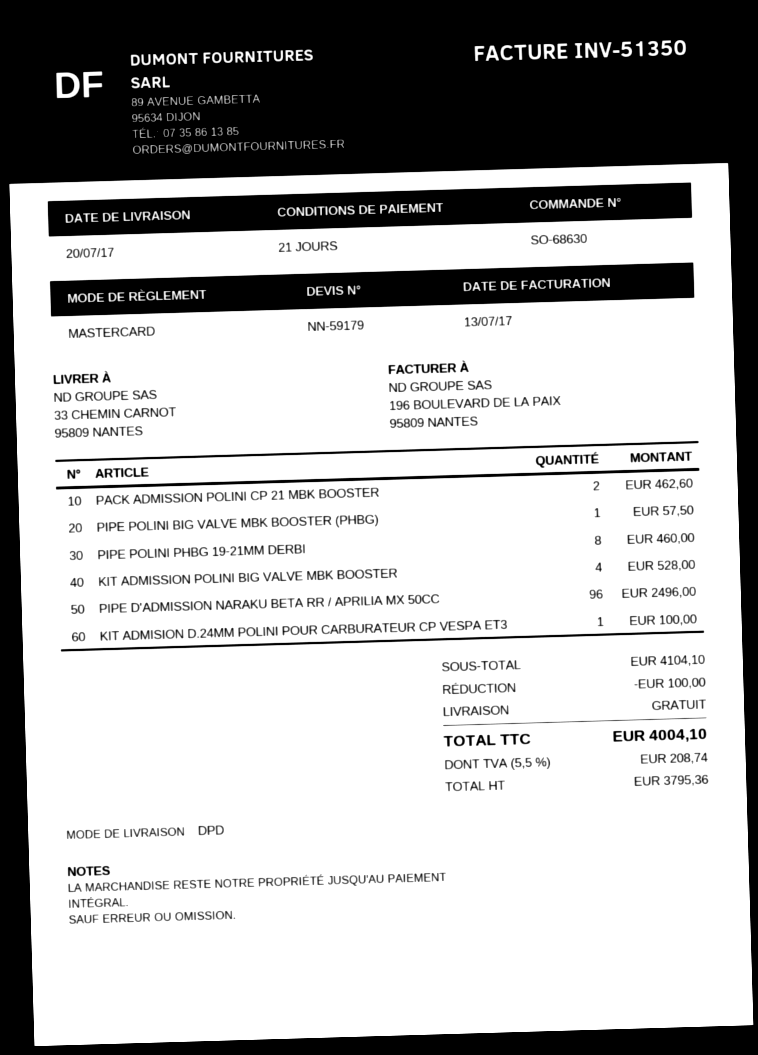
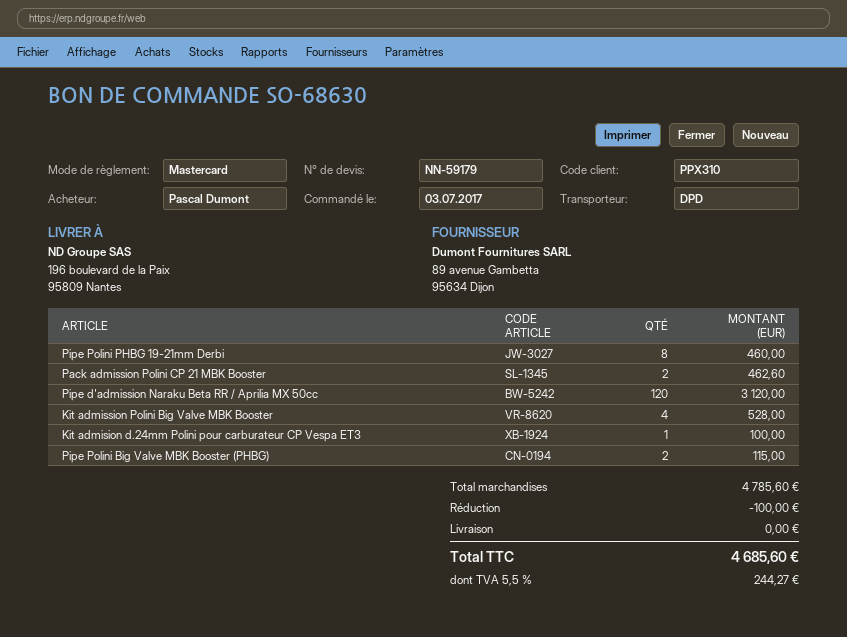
ship to: 33 CHEMIN CARNOT, 95809 NANTES -> 196 boulevard de la Paix, 95809 Nantes
PIPE POLINI BIG VALVE MBK BOOSTER (PHBG): 1 for 57.50 -> 2 for 115.00
PIPE D'ADMISSION NARAKU BETA RR / APRILIA MX 50CC: 96 for 2496.00 -> 120 for 3120.00
subtotal: 4104.10 -> 4785.60
tax: 5.5% = 208.74 -> 5.5% = 244.27
total: 4004.10 -> 4685.60

